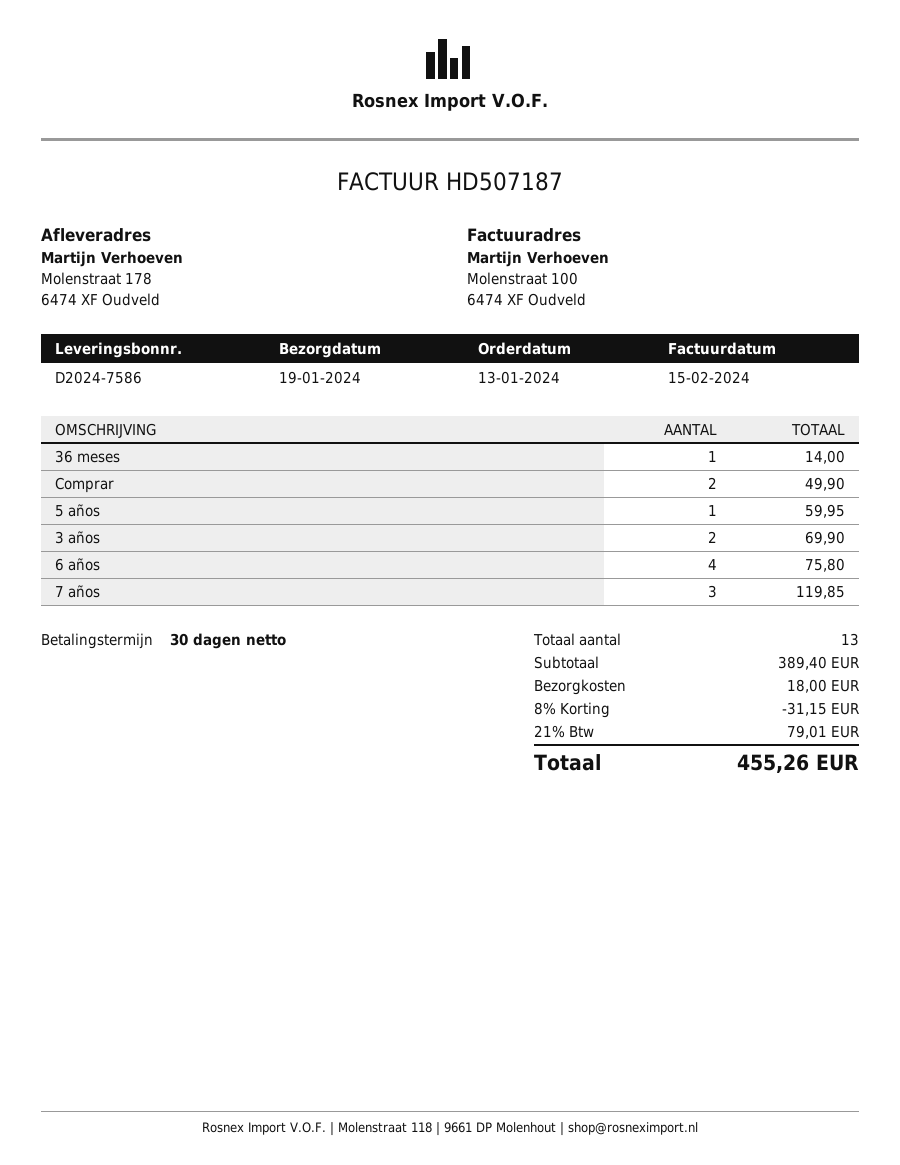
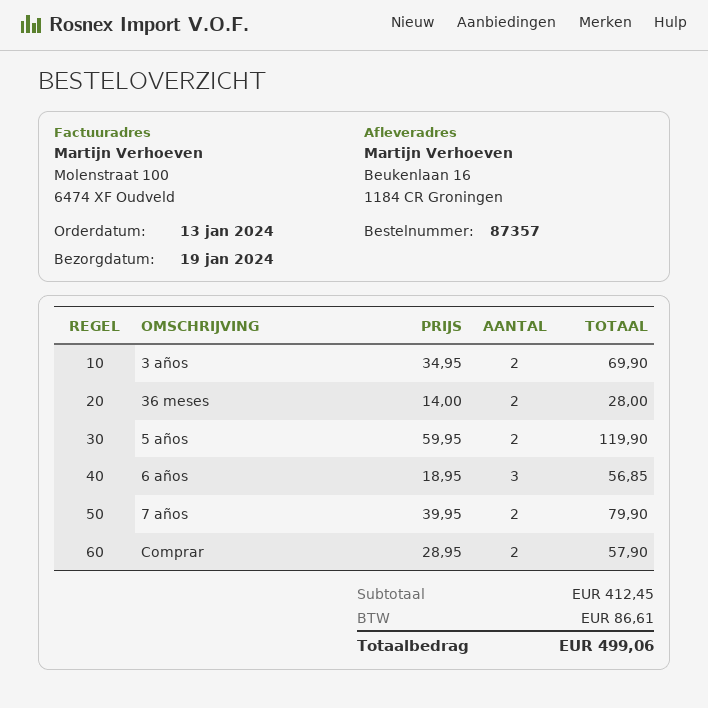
ship to: Molenstraat 178, 6474 XF Oudveld -> Beukenlaan 16, 1184 CR Groningen
36 meses: 1 for 14.00 -> 2 for 28.00
Comprar: 2 for 49.90 -> 2 for 57.90
5 años: 1 for 59.95 -> 2 for 119.90
6 años: 4 for 75.80 -> 3 for 56.85
7 años: 3 for 119.85 -> 2 for 79.90
subtotal: 389.40 -> 412.45
discount: 8% = 31.15 -> none
shipping: 18.00 -> none
tax: 79.01 -> 86.61
total: 455.26 -> 499.06

